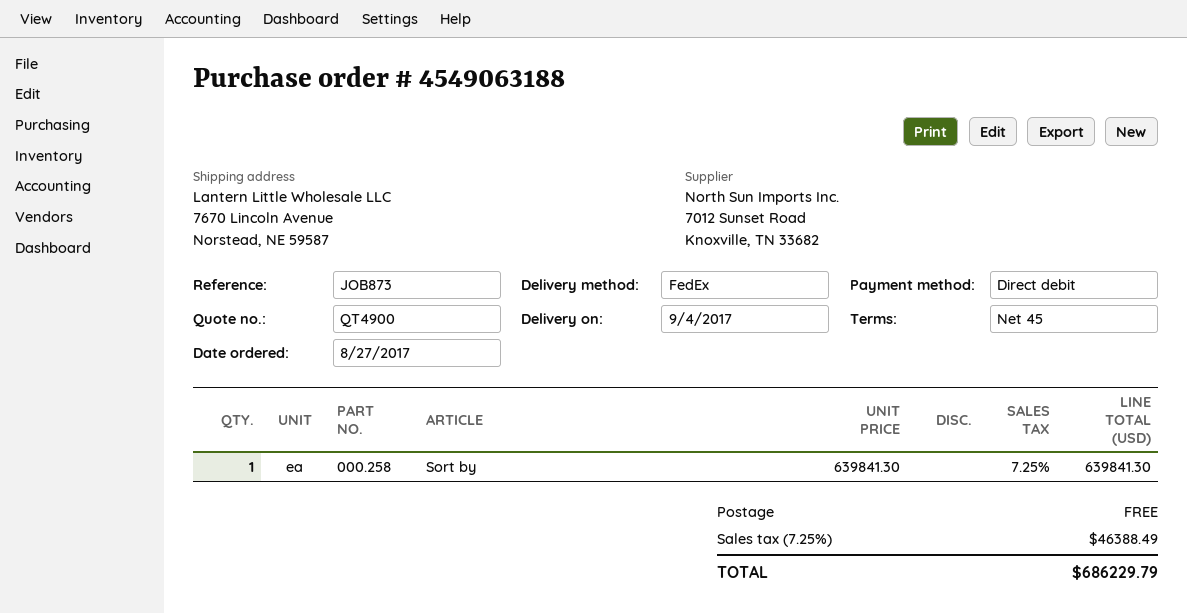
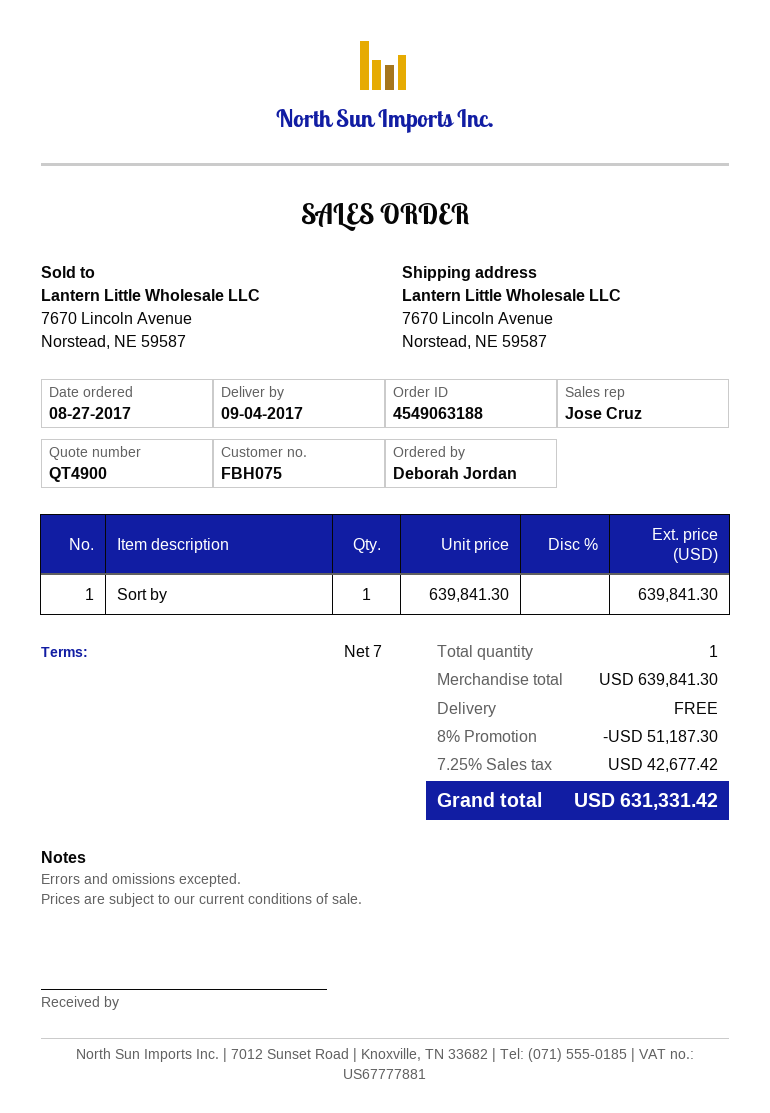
payment terms: 45 days -> 7 days
discount: none -> 8% = 51187.30
tax: 7.25% = 46388.49 -> 7.25% = 42677.42
total: 686229.79 -> 631331.42

